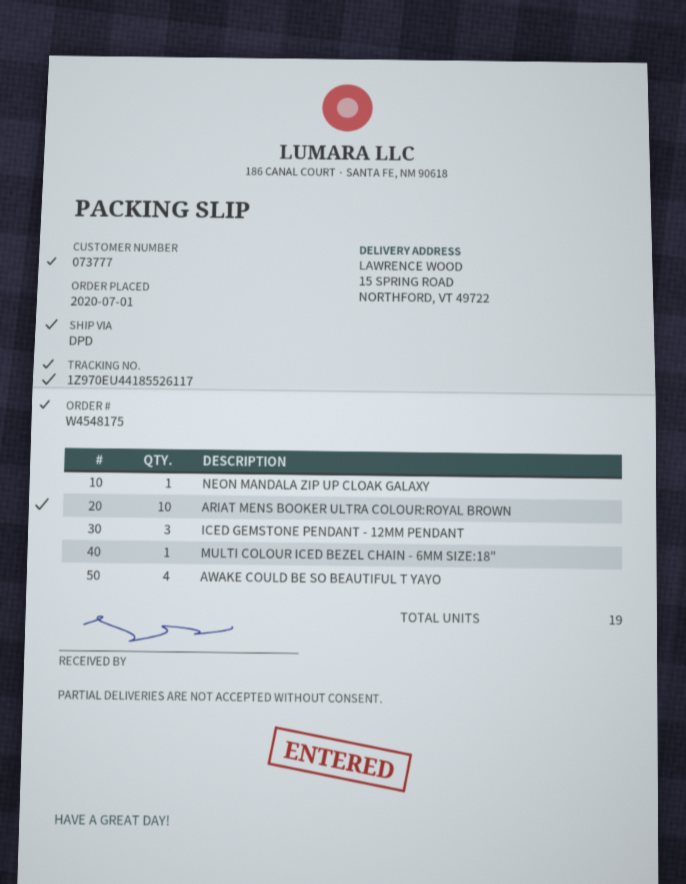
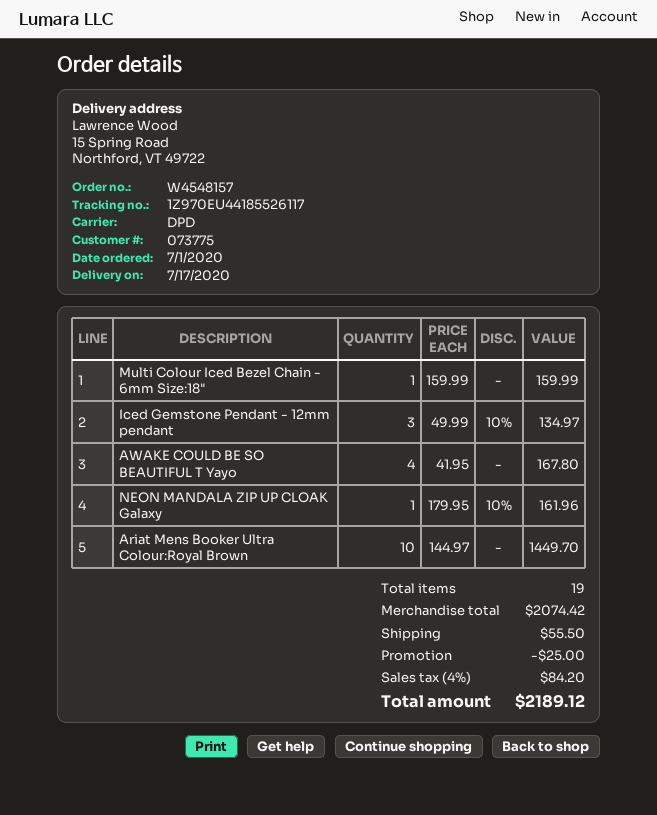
order number: W4548175 -> W4548157
customer number: 073777 -> 073775

